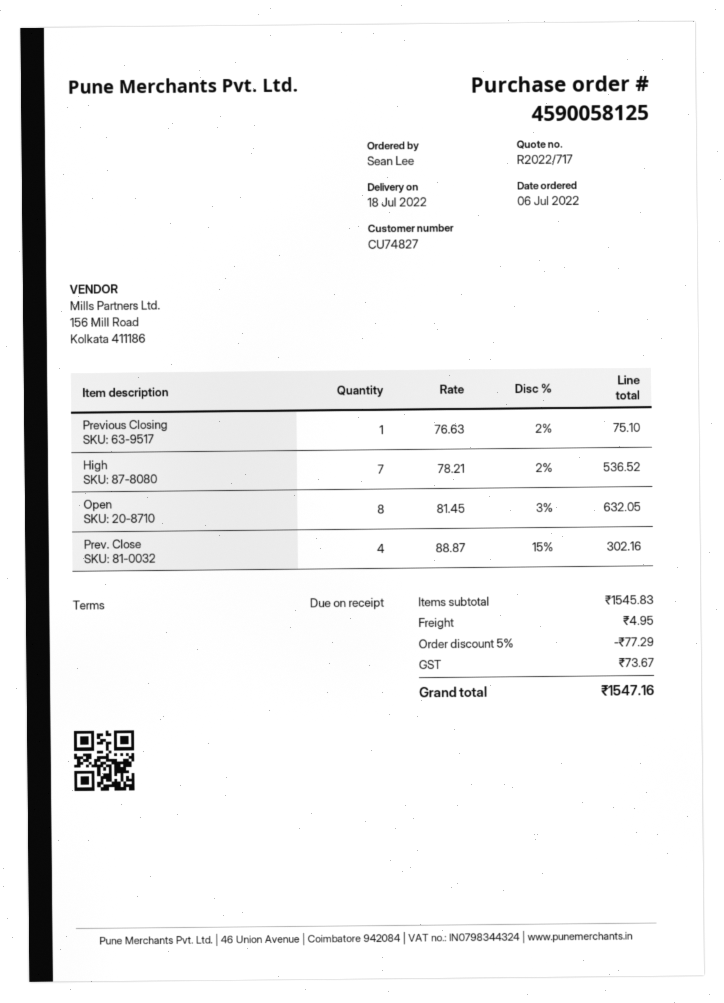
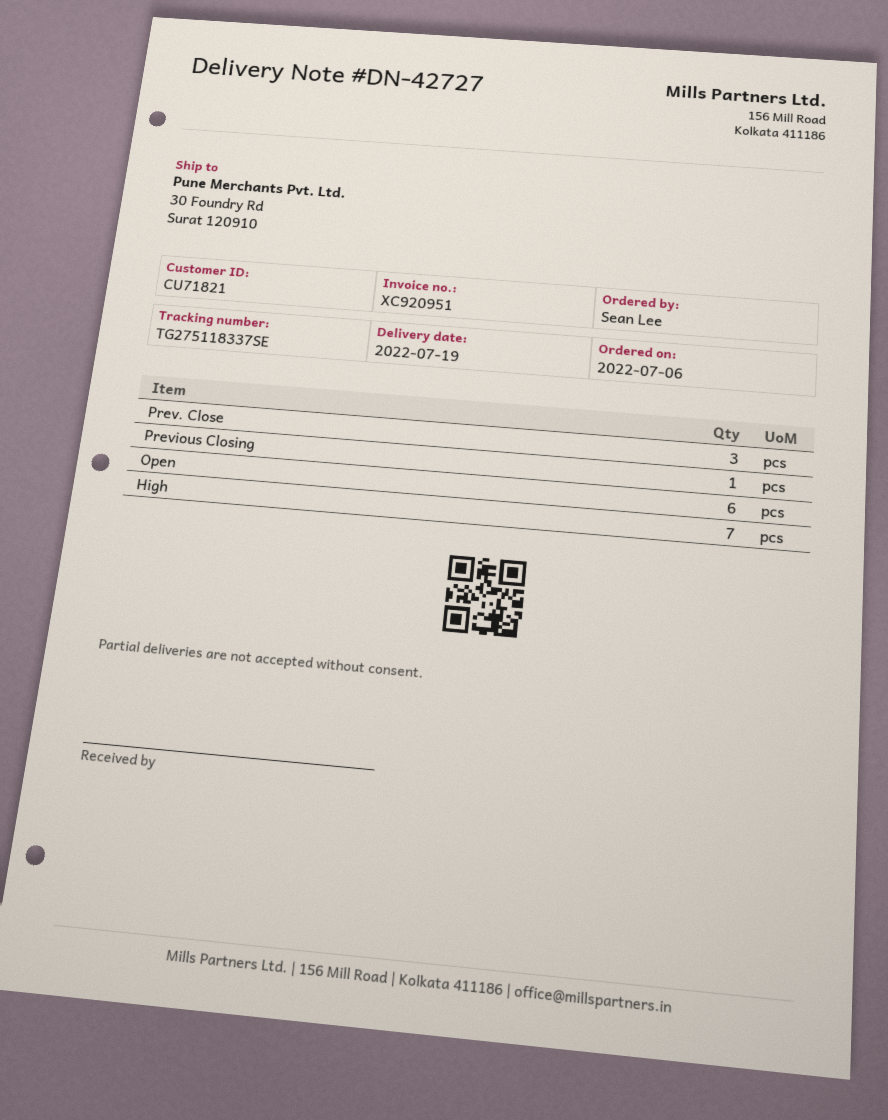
delivery date: 2022-07-18 -> 2022-07-19
customer number: CU74827 -> CU71821
Open: 8 -> 6
Prev. Close: 4 -> 3

